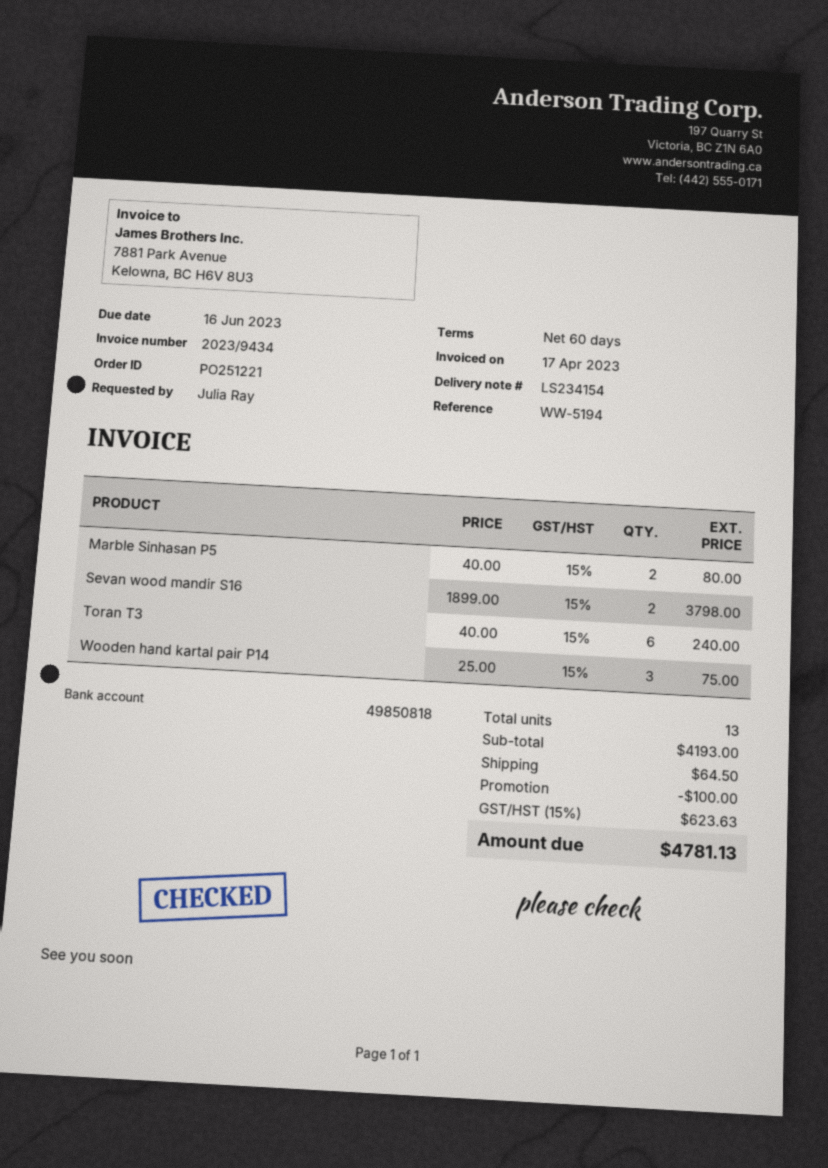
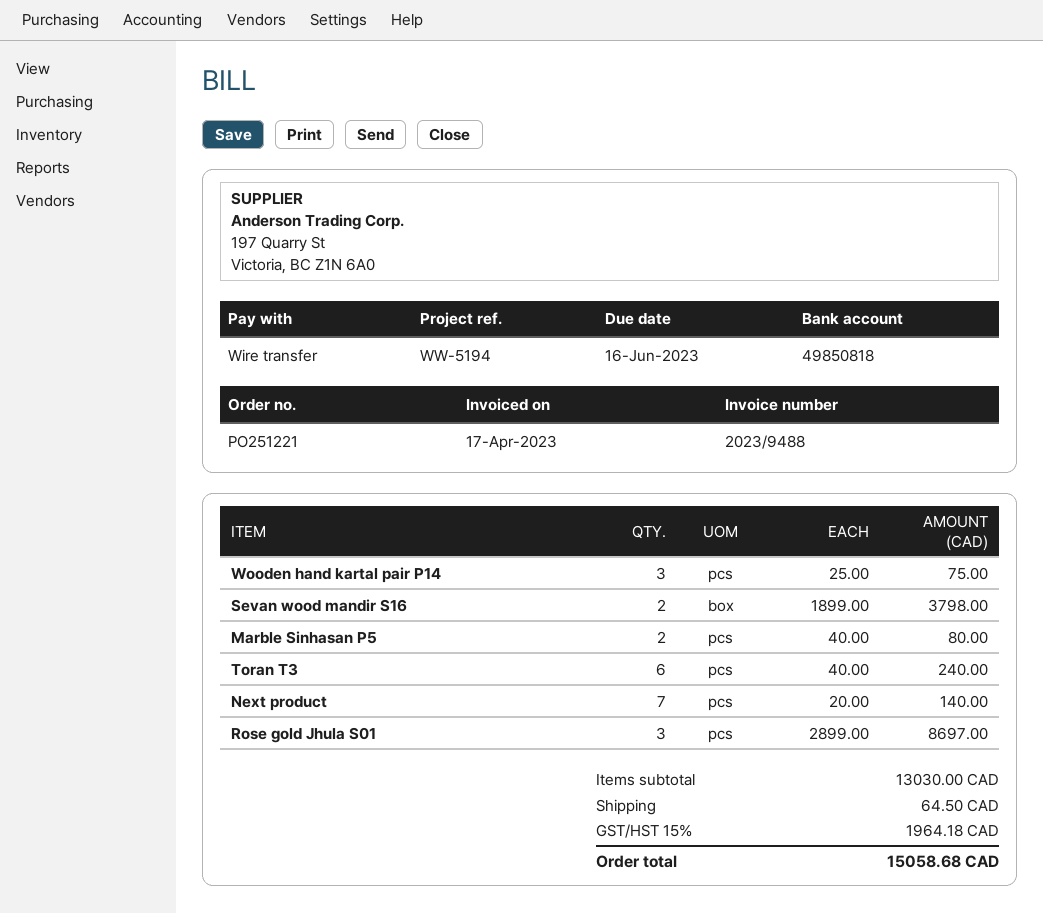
invoice number: 2023/9434 -> 2023/9488
Next product: none -> 7 x 20.00 = 140.00
Rose gold Jhula S01: none -> 3 x 2899.00 = 8697.00
subtotal: 4193.00 -> 13030.00
discount: 100.00 -> none
tax: 15% = 623.63 -> 15% = 1964.18
total: 4781.13 -> 15058.68

